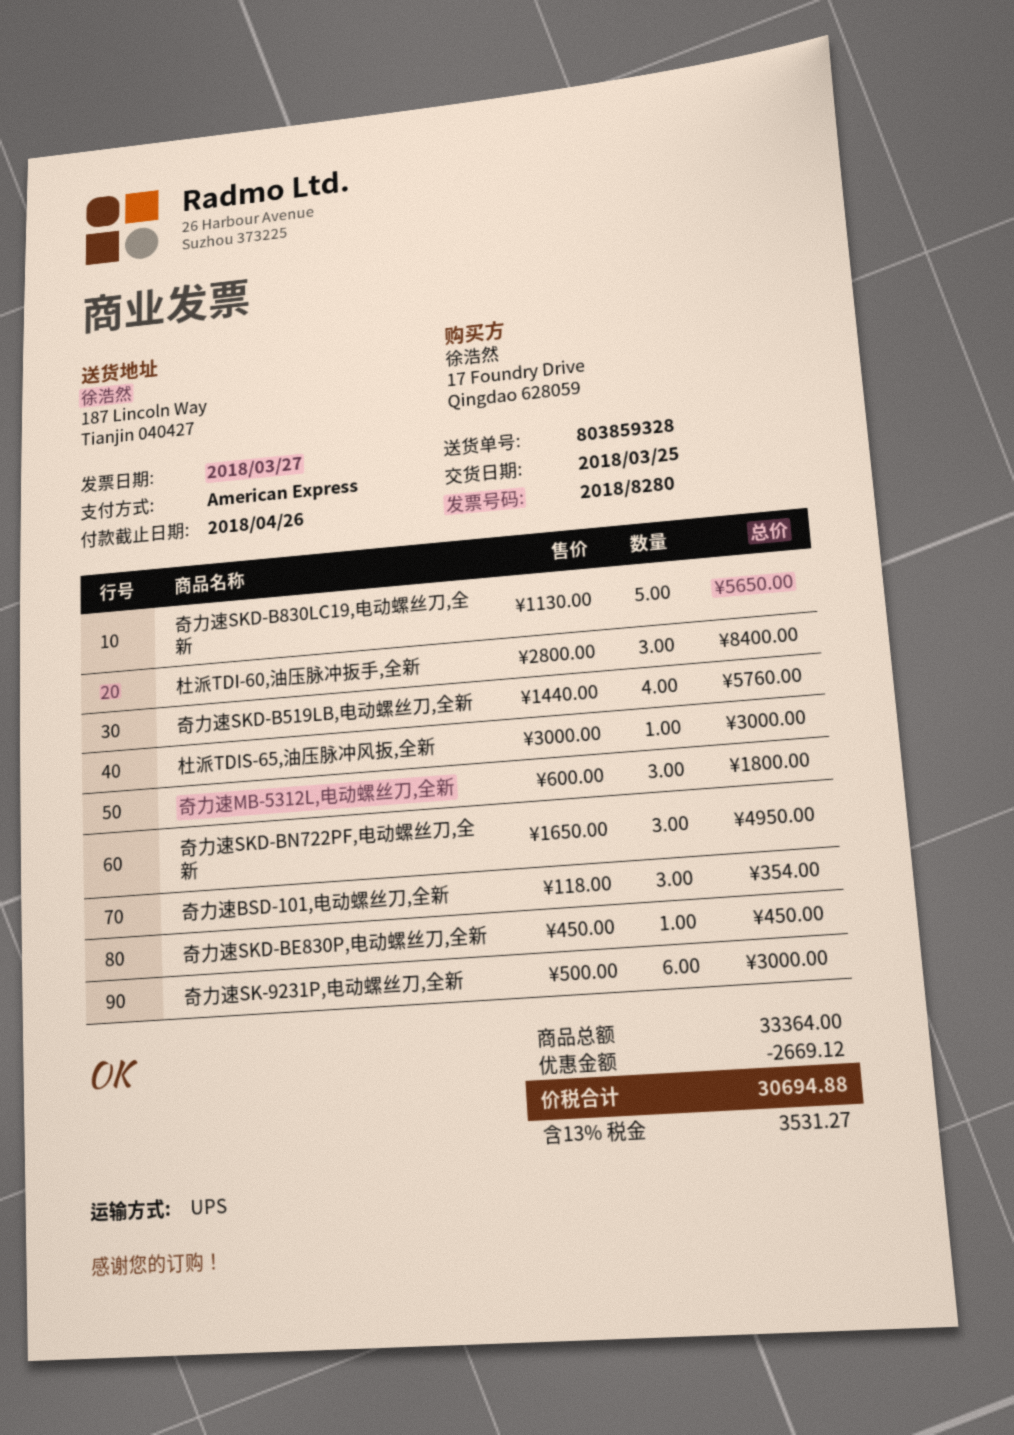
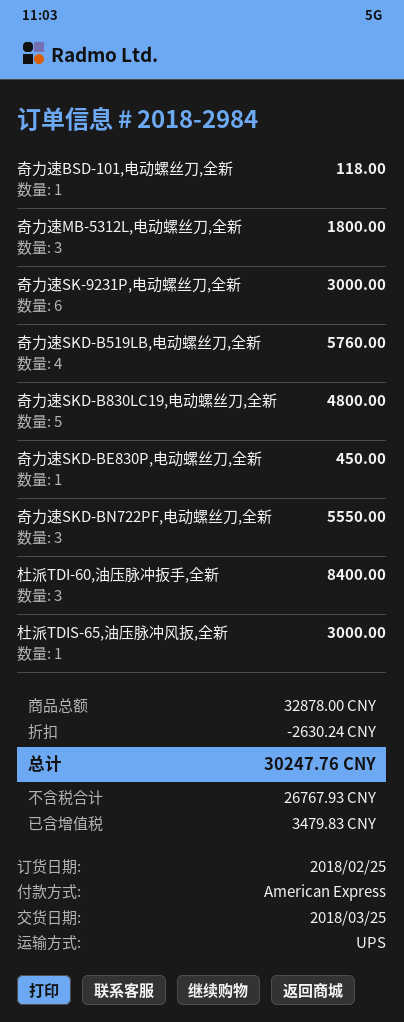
奇力速SKD-B830LC19,电动螺丝刀,全新: 5 for 5650.00 -> 5 for 4800.00
奇力速SKD-BN722PF,电动螺丝刀,全新: 3 for 4950.00 -> 3 for 5550.00
奇力速BSD-101,电动螺丝刀,全新: 3 for 354.00 -> 1 for 118.00
subtotal: 33364.00 -> 32878.00
discount: 2669.12 -> 2630.24
tax: 3531.27 -> 3479.83
total: 30694.88 -> 30247.76

